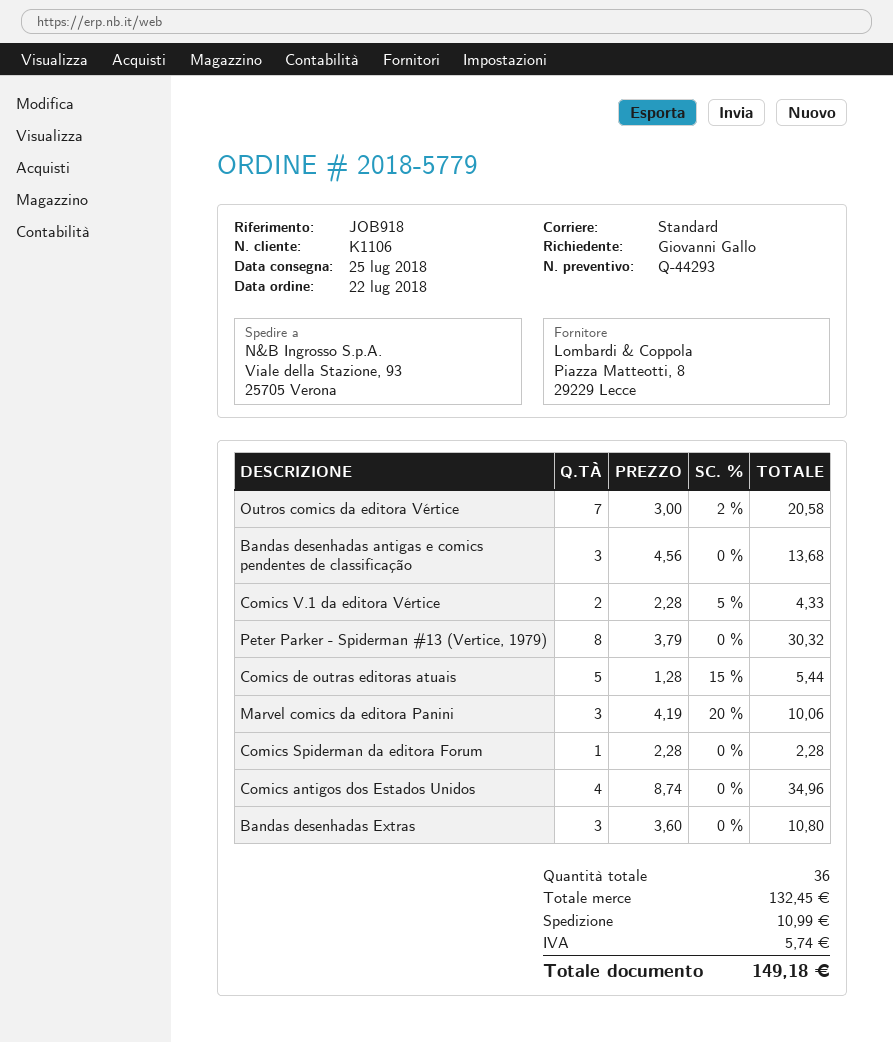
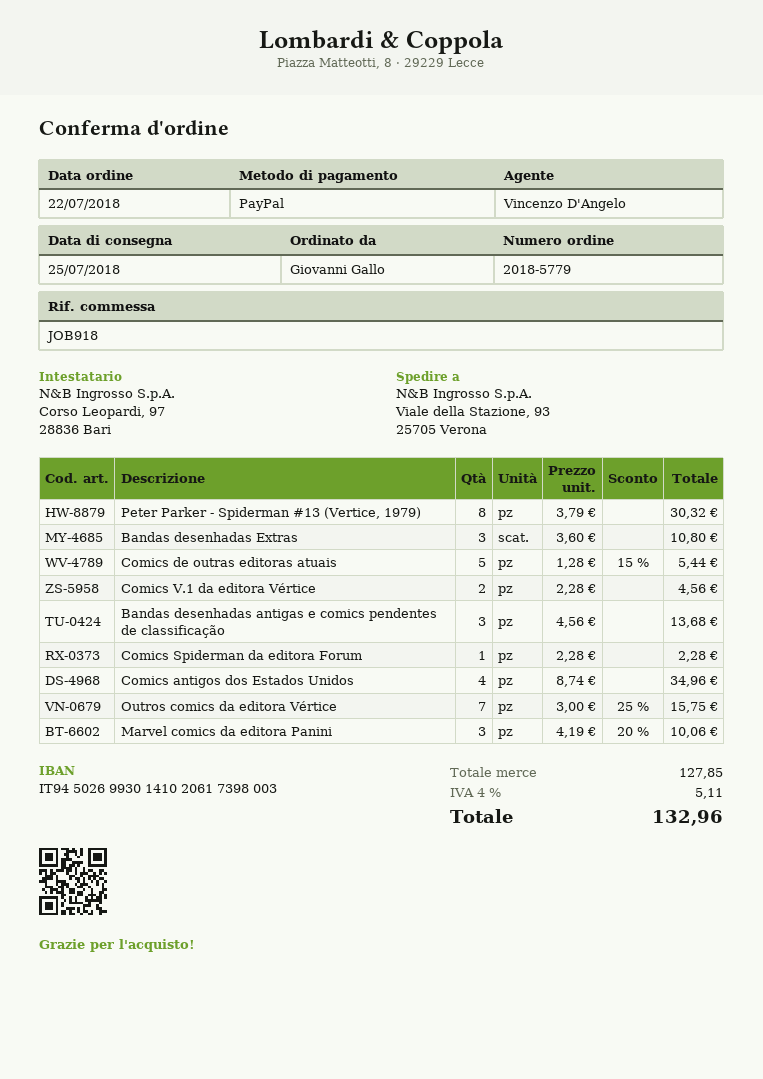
Outros comics da editora Vértice: 7 x 3.00 - 2% = 20.58 -> 7 x 3.00 - 25% = 15.75
Comics V.1 da editora Vértice: 2 x 2.28 - 5% = 4.33 -> 2 x 2.28 = 4.56
subtotal: 132.45 -> 127.85
shipping: 10.99 -> none
tax: 5.74 -> 5.11
total: 149.18 -> 132.96

